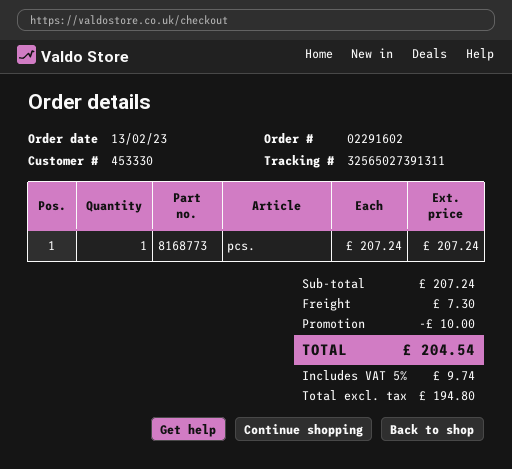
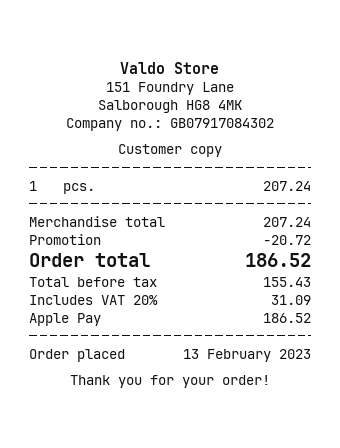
discount: 10.00 -> 20.72
shipping: 7.30 -> none
net: 194.80 -> 155.43
tax: 5% = 9.74 -> 20% = 31.09
total: 204.54 -> 186.52

